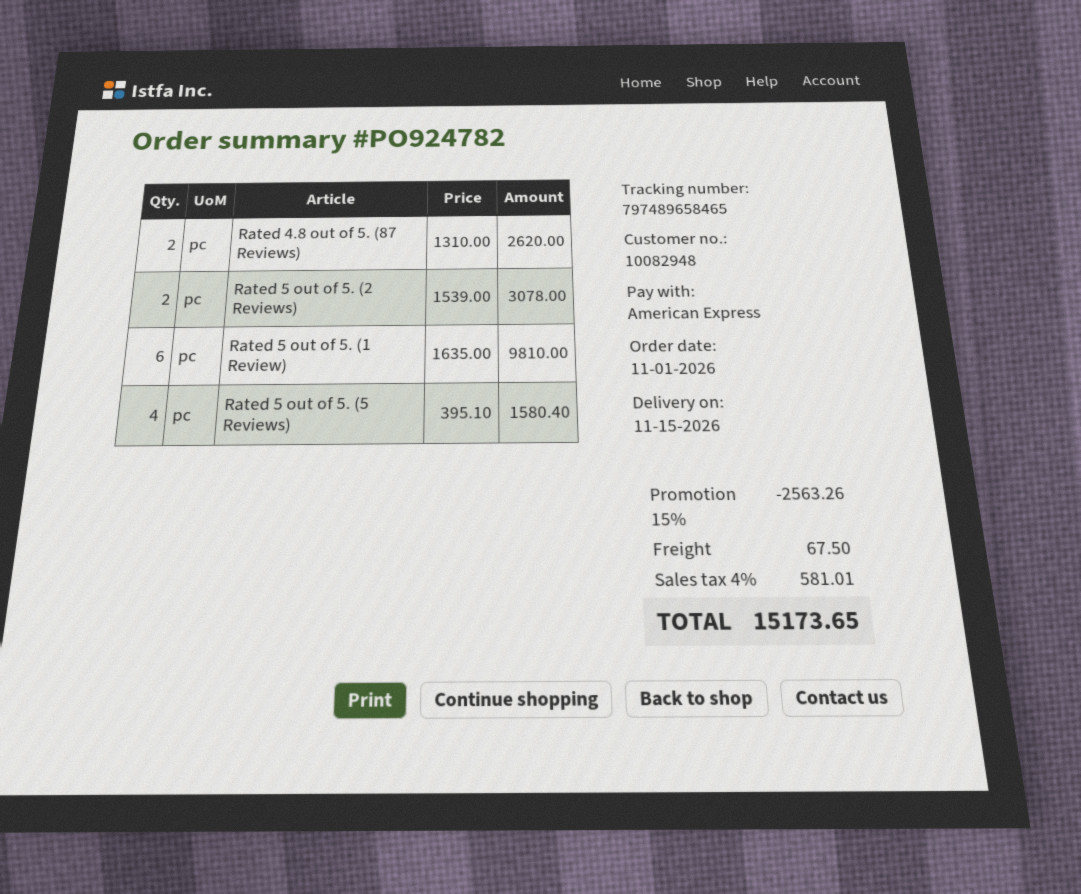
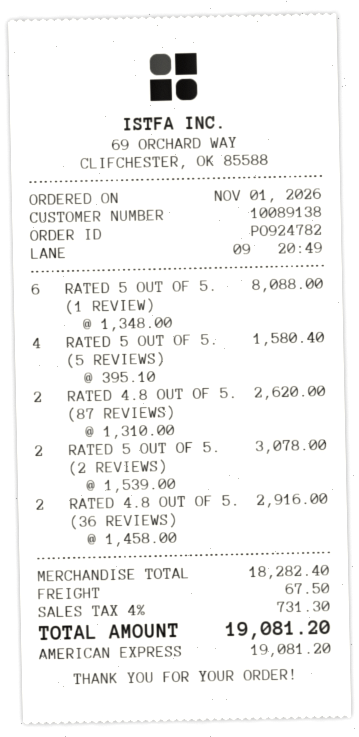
customer number: 10082948 -> 10089138
Rated 5 out of 5. (1 Review): 6 x 1635.00 = 9810.00 -> 6 x 1348.00 = 8088.00
RATED 4.8 OUT OF 5. (36 REVIEWS): none -> 2 x 1458.00 = 2916.00
discount: 15% = 2563.26 -> none
tax: 4% = 581.01 -> 4% = 731.30
total: 15173.65 -> 19081.20

